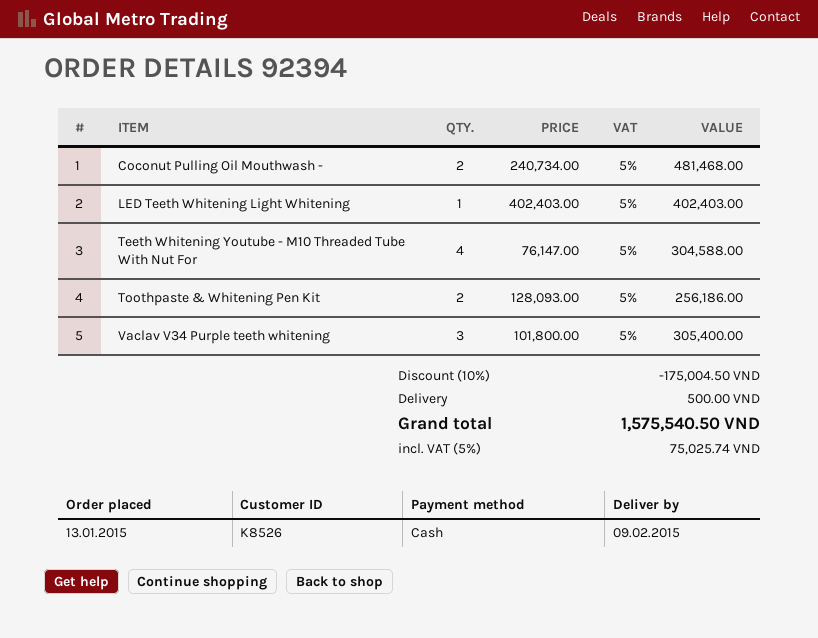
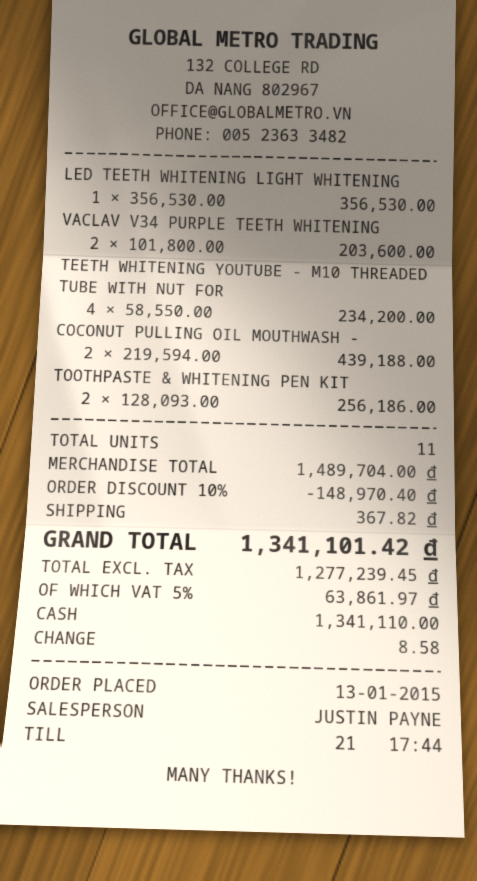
Coconut Pulling Oil Mouthwash -: 2 x 240734.00 = 481468.00 -> 2 x 219594.00 = 439188.00
LED Teeth Whitening Light Whitening: 1 x 402403.00 = 402403.00 -> 1 x 356530.00 = 356530.00
Teeth Whitening Youtube - M10 Threaded Tube With Nut For: 4 x 76147.00 = 304588.00 -> 4 x 58550.00 = 234200.00
Vaclav V34 Purple teeth whitening: 3 x 101800.00 = 305400.00 -> 2 x 101800.00 = 203600.00
discount: 10% = 175004.50 -> 10% = 148970.40
shipping: 500.00 -> 367.82
tax: 5% = 75025.74 -> 5% = 63861.97
total: 1575540.50 -> 1341101.42

